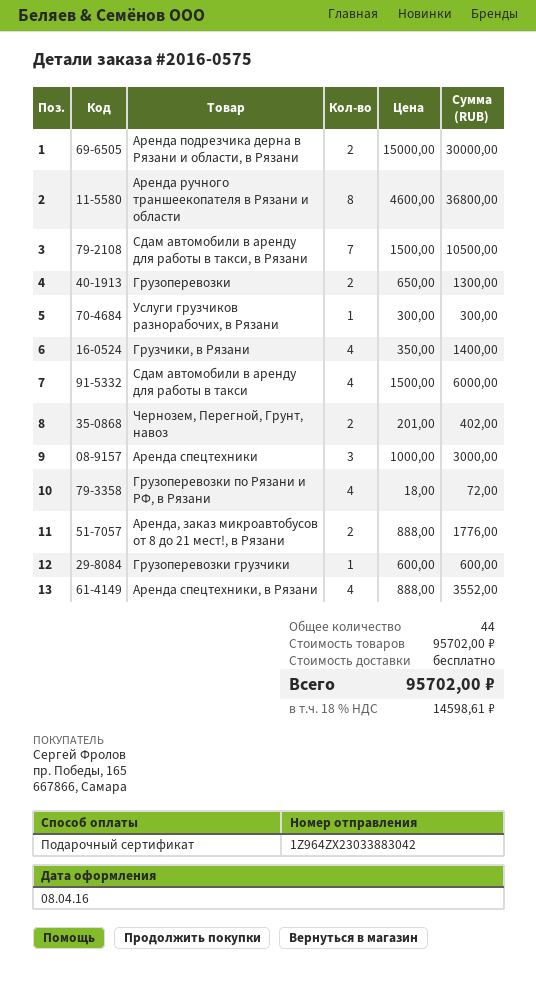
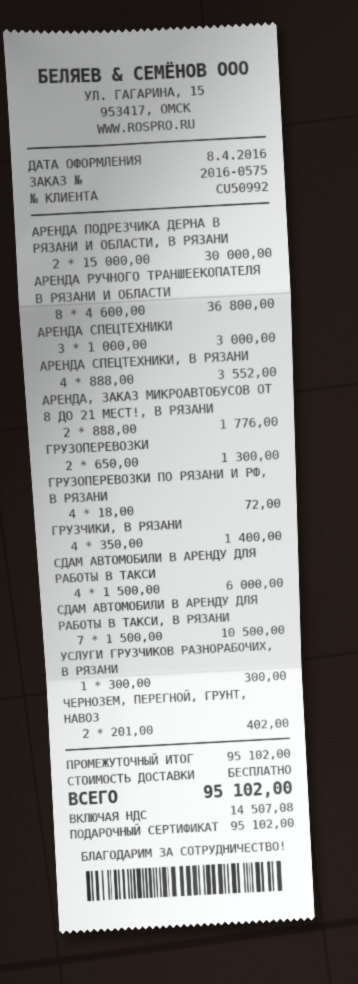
Грузоперевозки грузчики: 1 x 600.00 = 600.00 -> none
subtotal: 95702.00 -> 95102.00
tax: 14598.61 -> 14507.08
total: 95702.00 -> 95102.00

